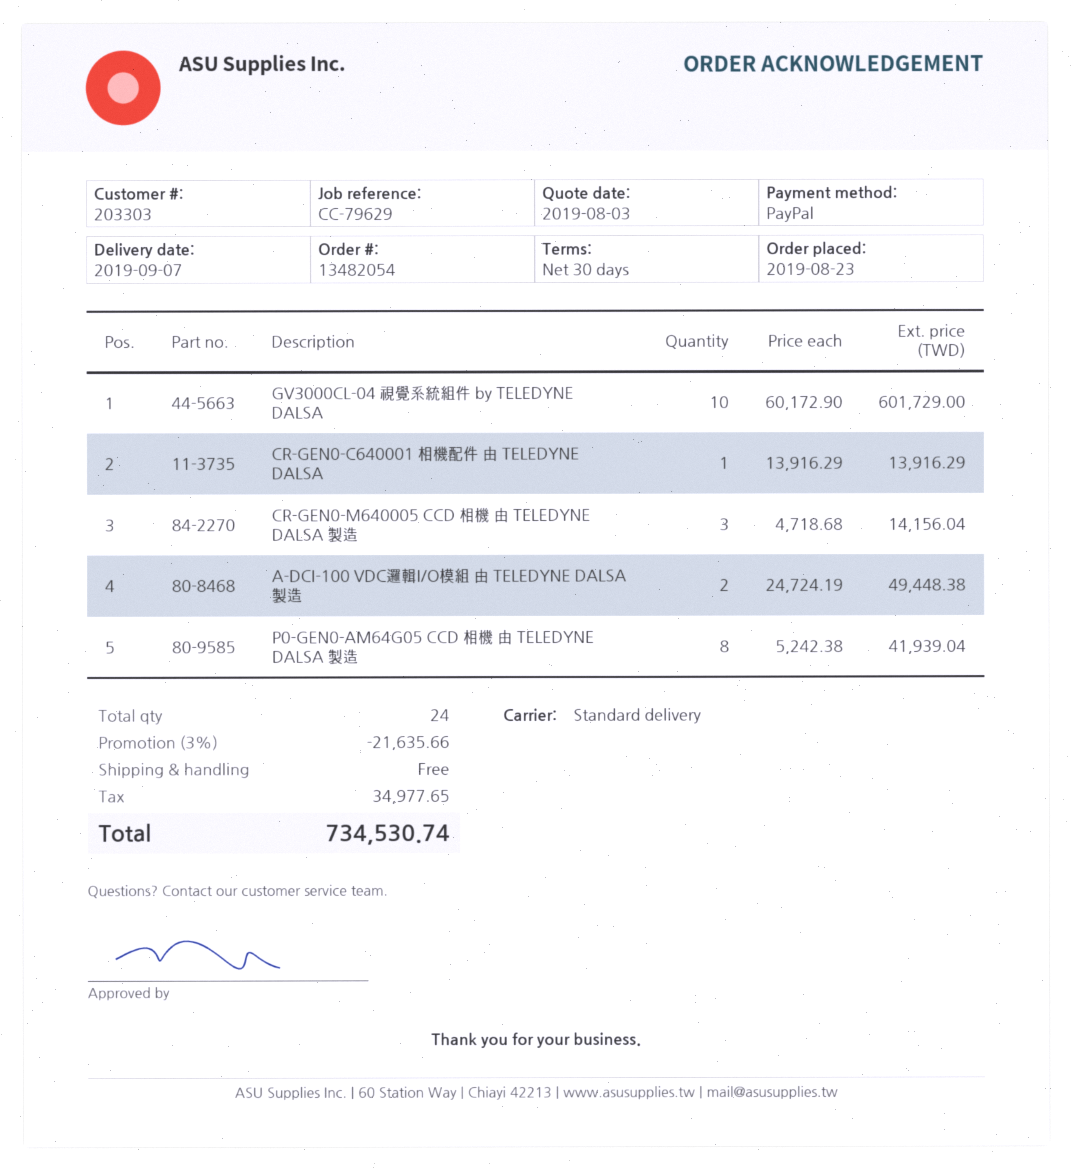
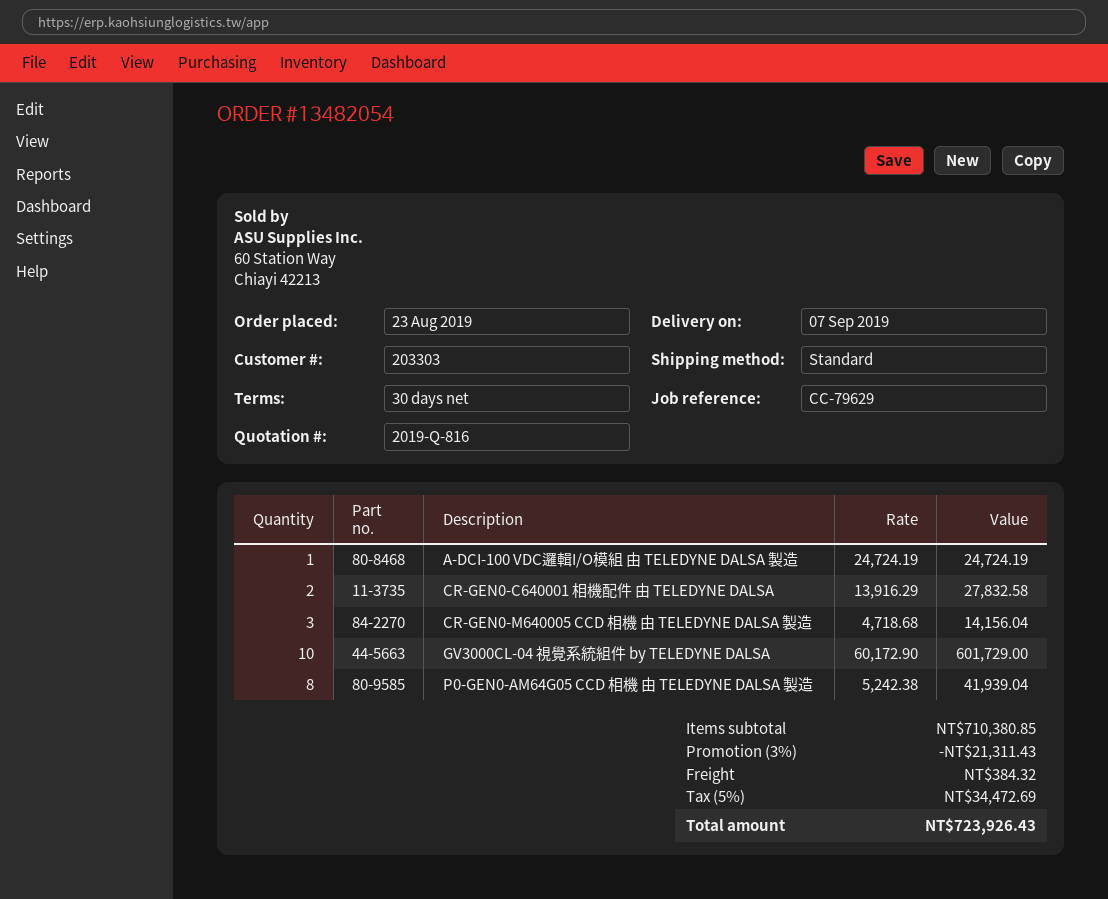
CR-GEN0-C640001 相機配件 由 TELEDYNE DALSA: 1 x 13916.29 = 13916.29 -> 2 x 13916.29 = 27832.58
A-DCI-100 VDC邏輯I/O模組 由 TELEDYNE DALSA 製造: 2 x 24724.19 = 49448.38 -> 1 x 24724.19 = 24724.19
discount: 3% = 21635.66 -> 3% = 21311.43
shipping: 0.00 -> 384.32
tax: 34977.65 -> 34472.69
total: 734530.74 -> 723926.43

